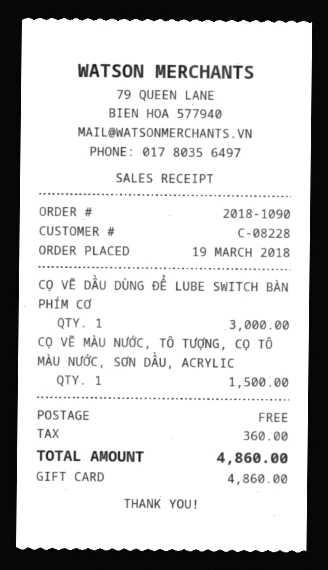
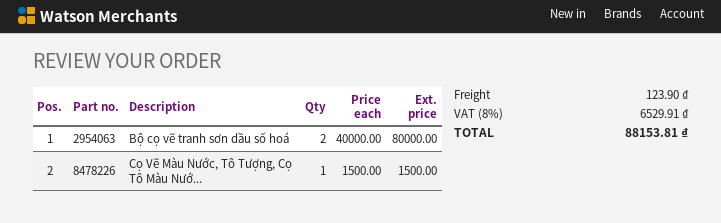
CỌ VẼ DẦU DÙNG ĐỂ LUBE SWITCH BÀN PHÍM CƠ: 1 for 3000.00 -> none
Bộ cọ vẽ tranh sơn dầu số hoá: none -> 2 for 80000.00
shipping: 0.00 -> 123.90
tax: 360.00 -> 6529.91
total: 4860.00 -> 88153.81

